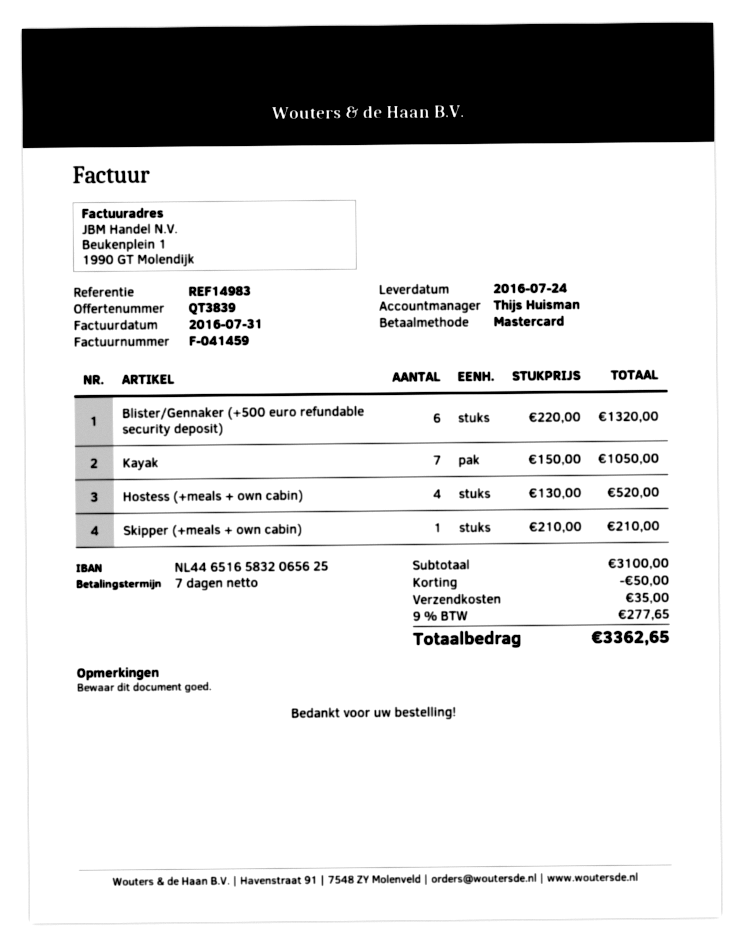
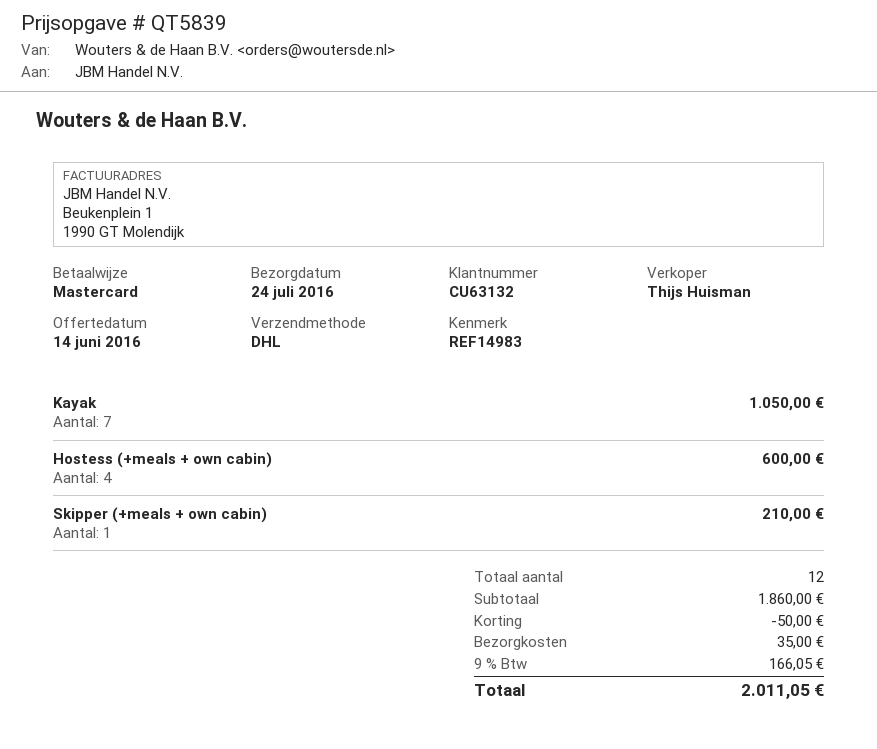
quote number: QT3839 -> QT5839
Blister/Gennaker (+500 euro refundable security deposit): 6 for 1320.00 -> none
Hostess (+meals + own cabin): 4 for 520.00 -> 4 for 600.00
subtotal: 3100.00 -> 1860.00
tax: 9% = 277.65 -> 9% = 166.05
total: 3362.65 -> 2011.05

